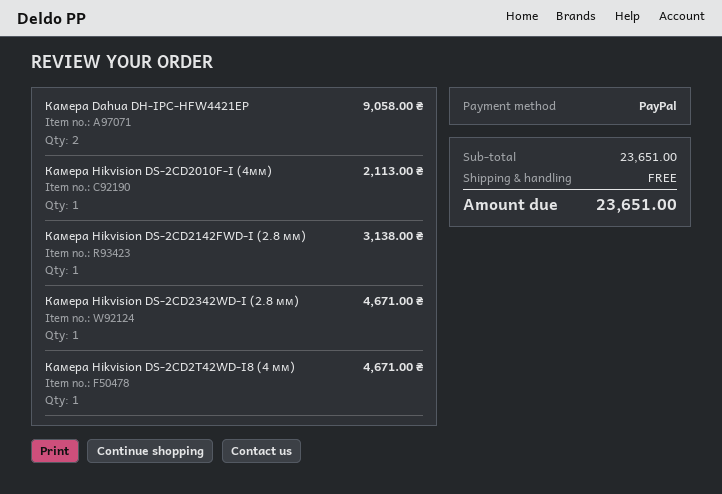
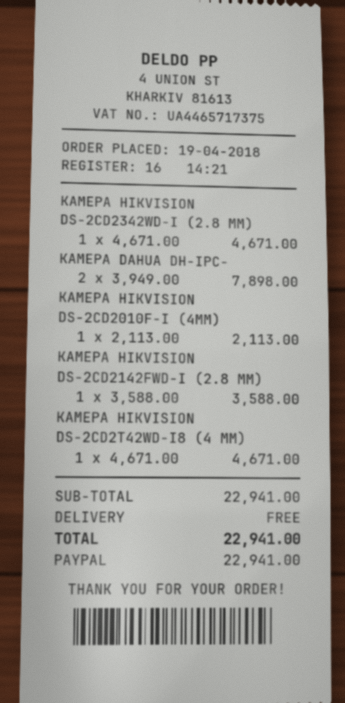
Камера Dahua DH-IPC-HFW4421EP: 2 for 9058.00 -> 2 for 7898.00
Камера Hikvision DS-2CD2142FWD-I (2.8 мм): 1 for 3138.00 -> 1 for 3588.00
subtotal: 23651.00 -> 22941.00
total: 23651.00 -> 22941.00

